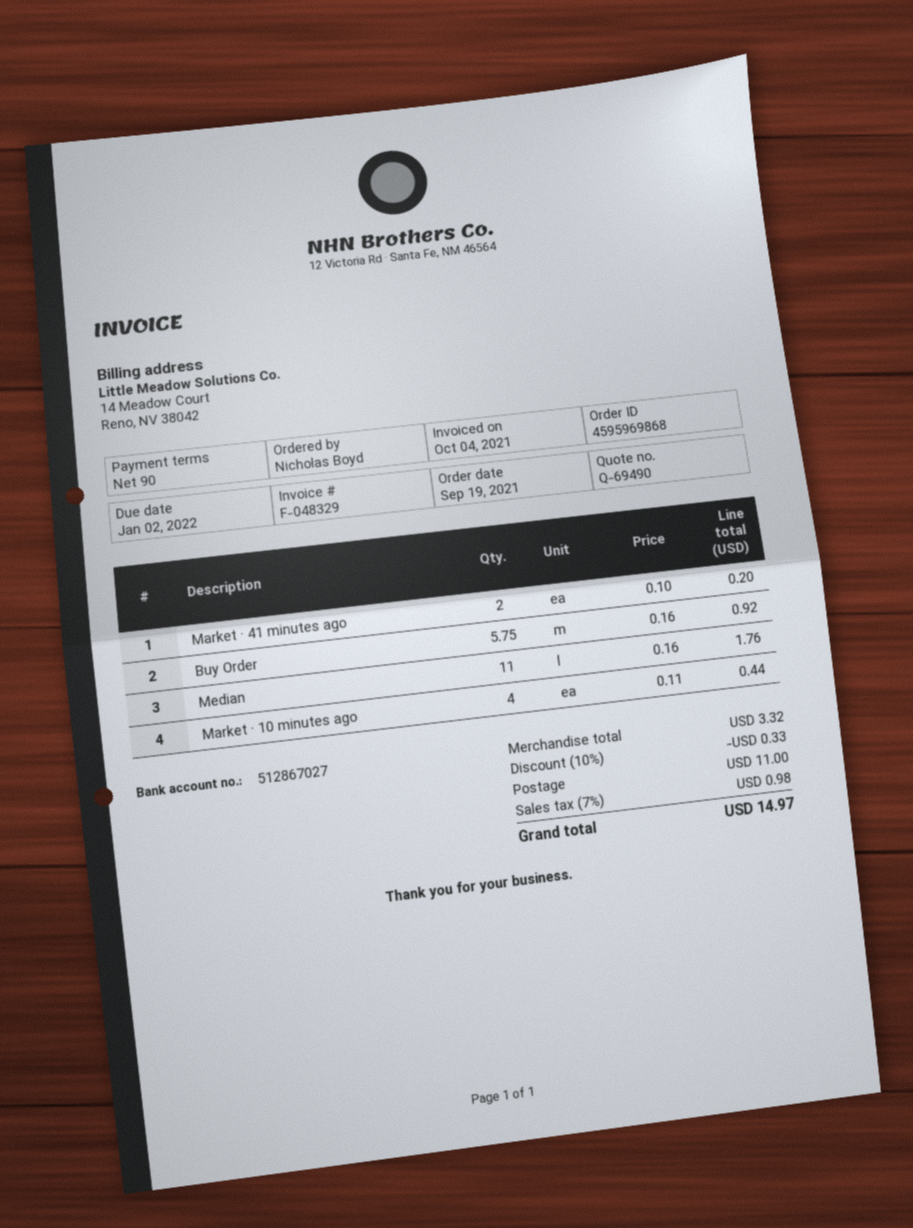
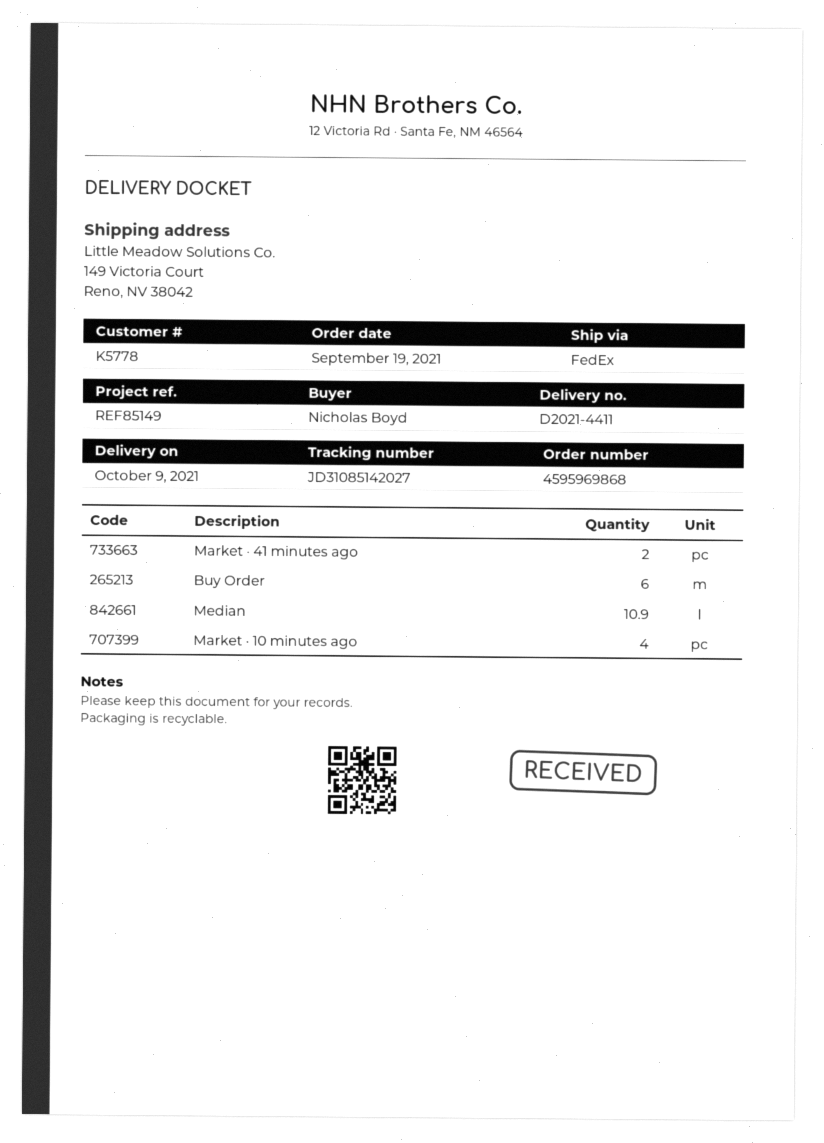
Buy Order: 5.75 -> 6
Median: 11 -> 10.9

